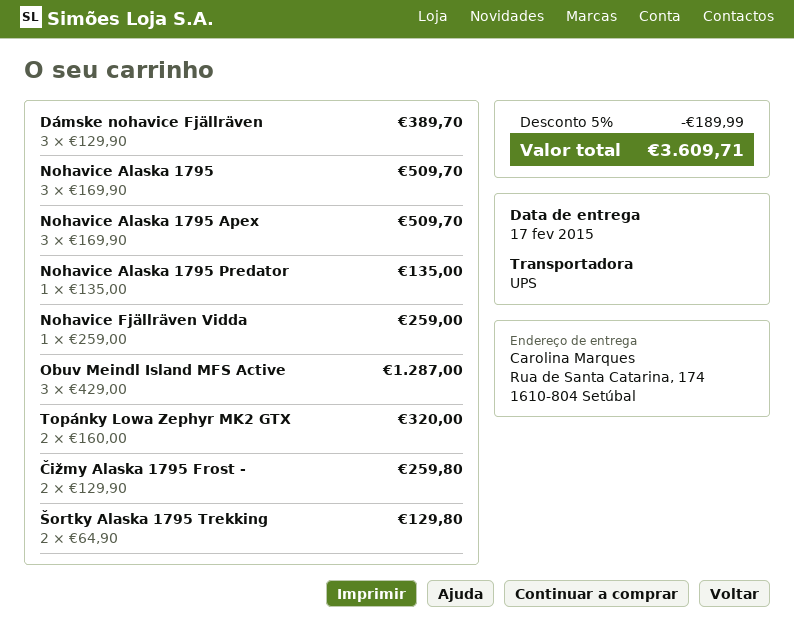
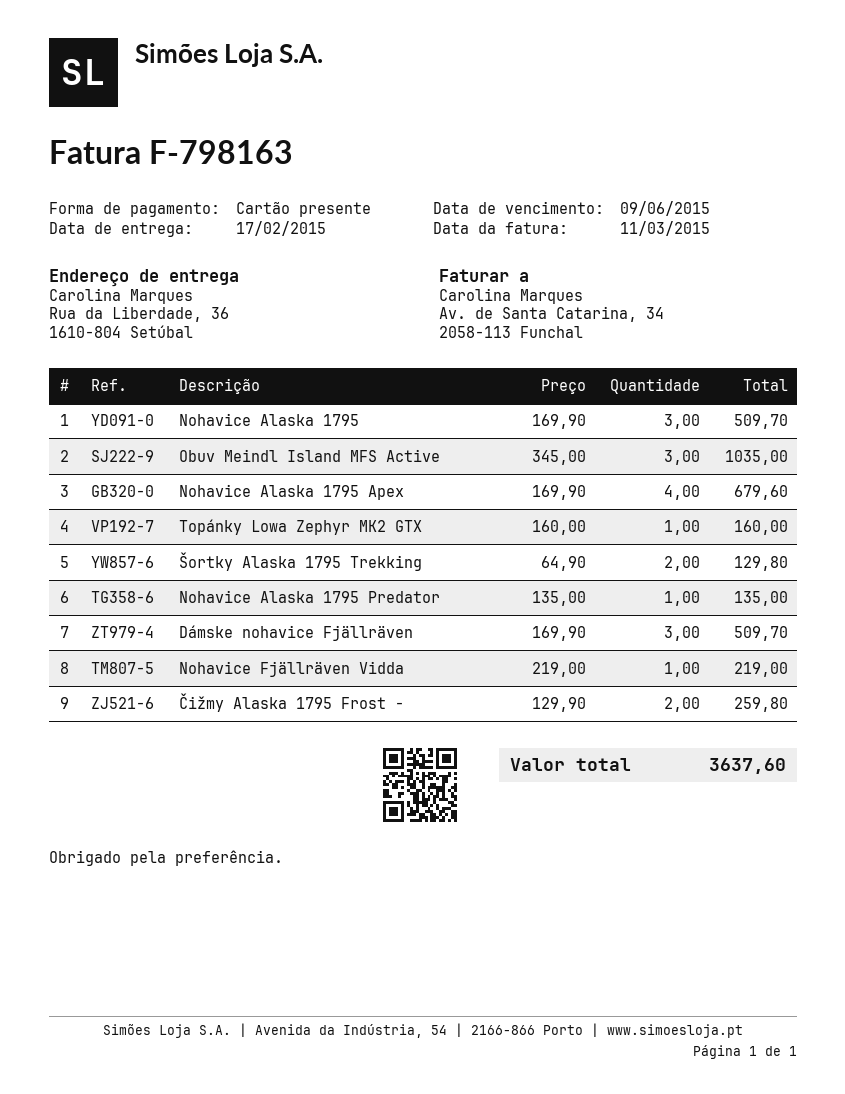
ship to: Rua de Santa Catarina, 174, 1610-804 Setúbal -> Rua da Liberdade, 36, 1610-804 Setúbal
Dámske nohavice Fjällräven: 3 x 129.90 = 389.70 -> 3 x 169.90 = 509.70
Nohavice Alaska 1795 Apex: 3 x 169.90 = 509.70 -> 4 x 169.90 = 679.60
Nohavice Fjällräven Vidda: 1 x 259.00 = 259.00 -> 1 x 219.00 = 219.00
Obuv Meindl Island MFS Active: 3 x 429.00 = 1287.00 -> 3 x 345.00 = 1035.00
Topánky Lowa Zephyr MK2 GTX: 2 x 160.00 = 320.00 -> 1 x 160.00 = 160.00
discount: 5% = 189.99 -> none
total: 3609.71 -> 3637.60

